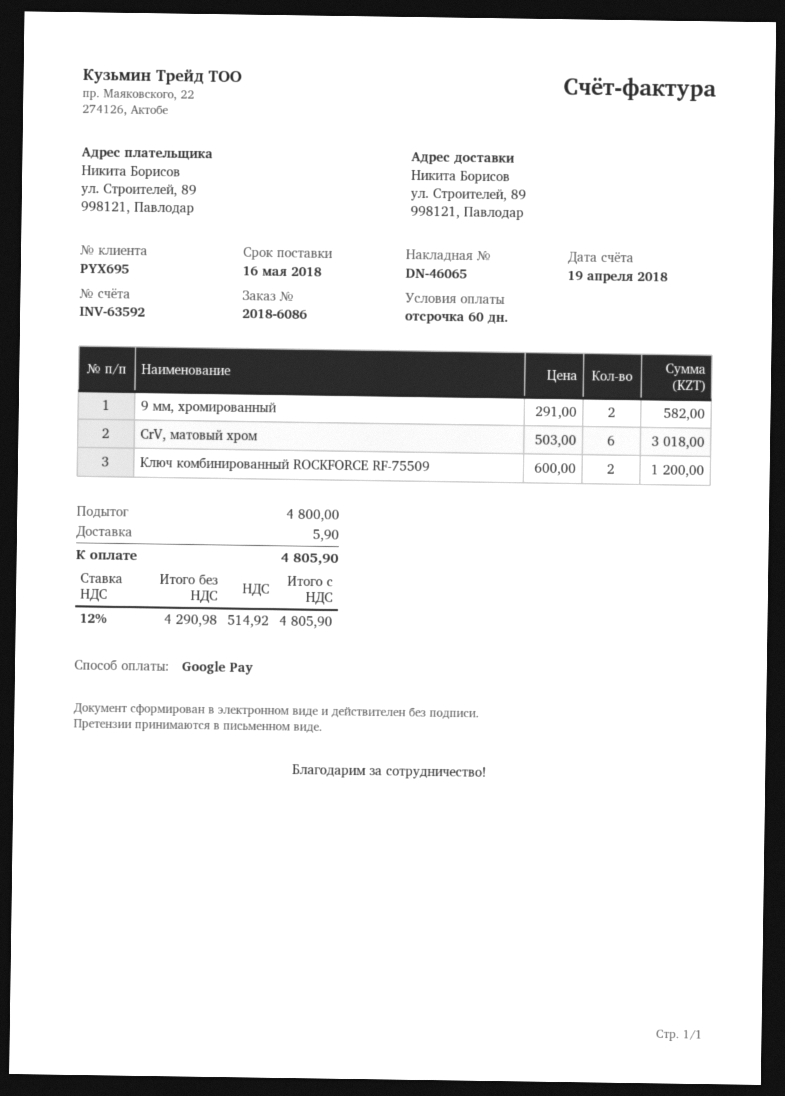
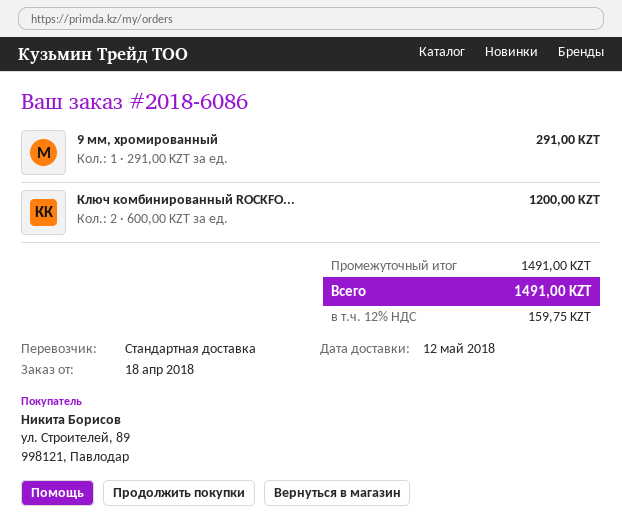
delivery date: 2018-05-16 -> 2018-05-12
9 мм, хромированный: 2 x 291.00 = 582.00 -> 1 x 291.00 = 291.00
CrV, матовый хром: 6 x 503.00 = 3018.00 -> none
subtotal: 4800.00 -> 1491.00
shipping: 5.90 -> none
tax: 12% = 514.92 -> 12% = 159.75
total: 4805.90 -> 1491.00

